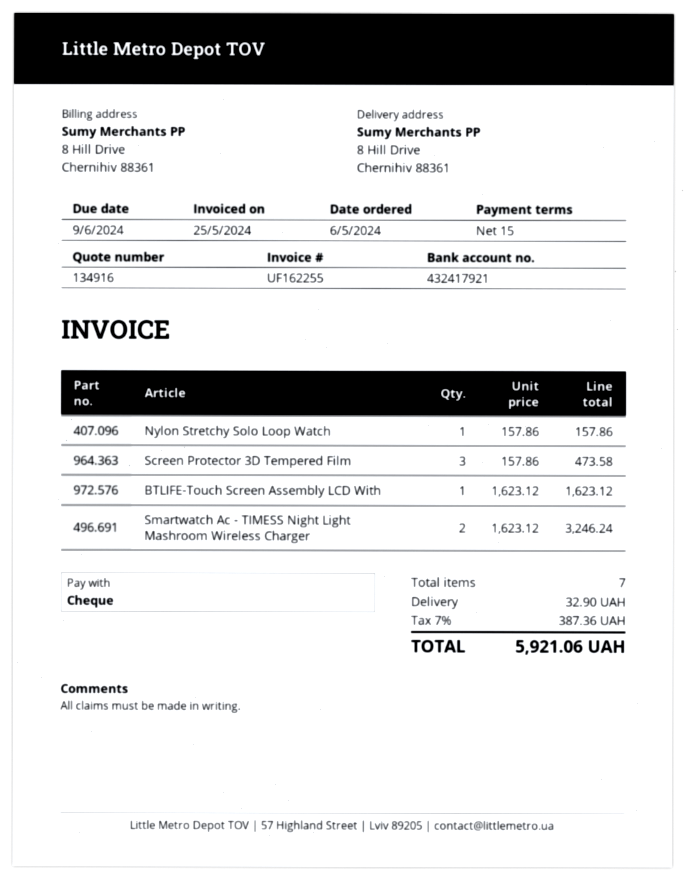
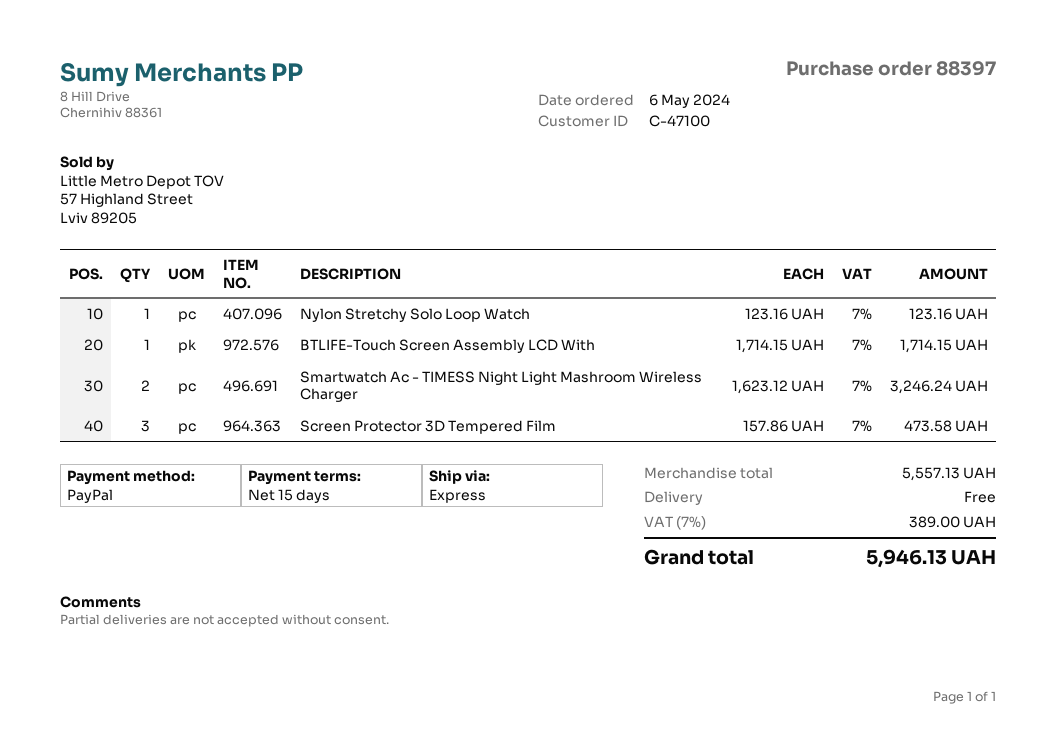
payment method: cheque -> PayPal
Nylon Stretchy Solo Loop Watch: 1 x 157.86 = 157.86 -> 1 x 123.16 = 123.16
BTLIFE-Touch Screen Assembly LCD With: 1 x 1623.12 = 1623.12 -> 1 x 1714.15 = 1714.15
shipping: 32.90 -> 0.00
tax: 7% = 387.36 -> 7% = 389.00
total: 5921.06 -> 5946.13

